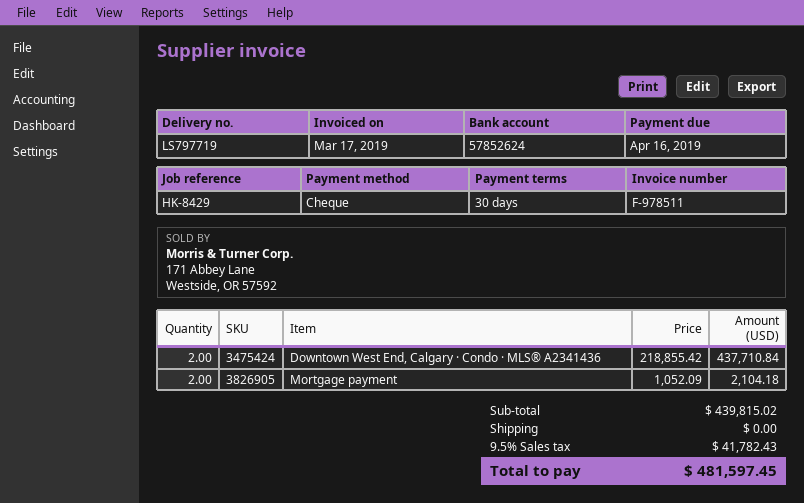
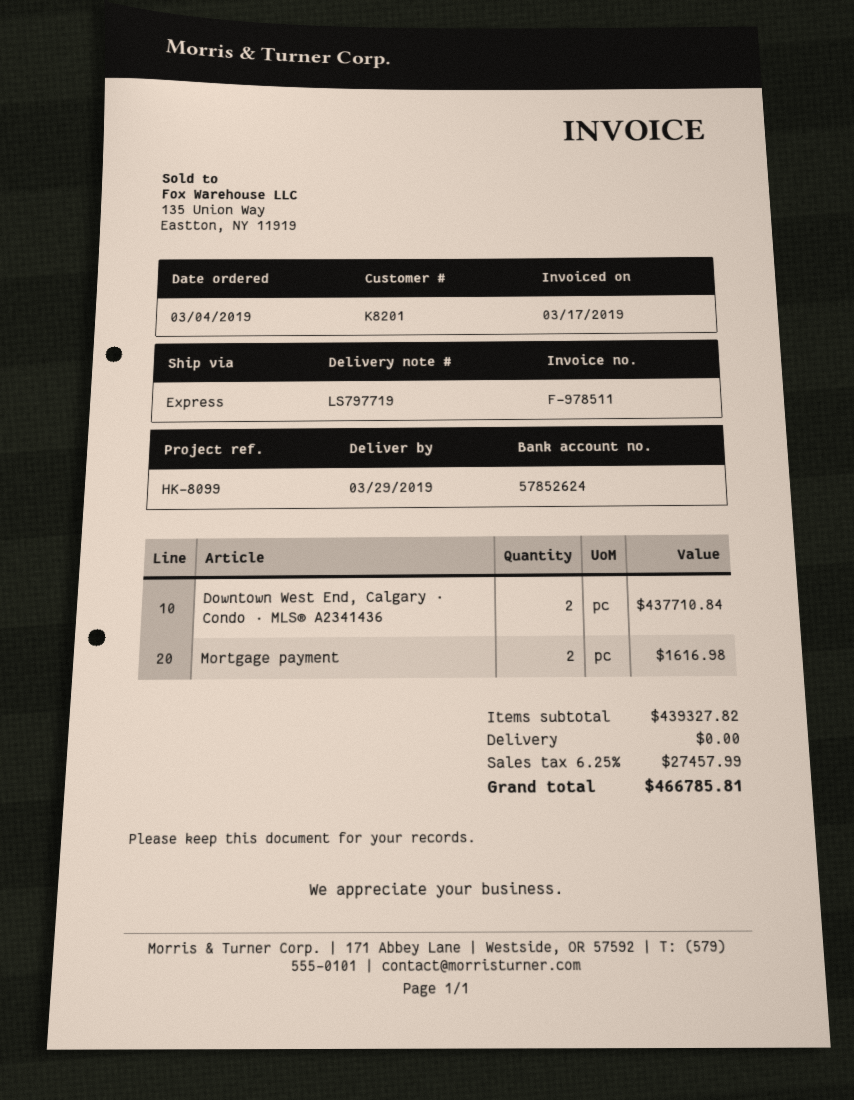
reference: HK-8429 -> HK-8099
Mortgage payment: 2 for 2104.18 -> 2 for 1616.98
subtotal: 439815.02 -> 439327.82
tax: 9.5% = 41782.43 -> 6.25% = 27457.99
total: 481597.45 -> 466785.81

